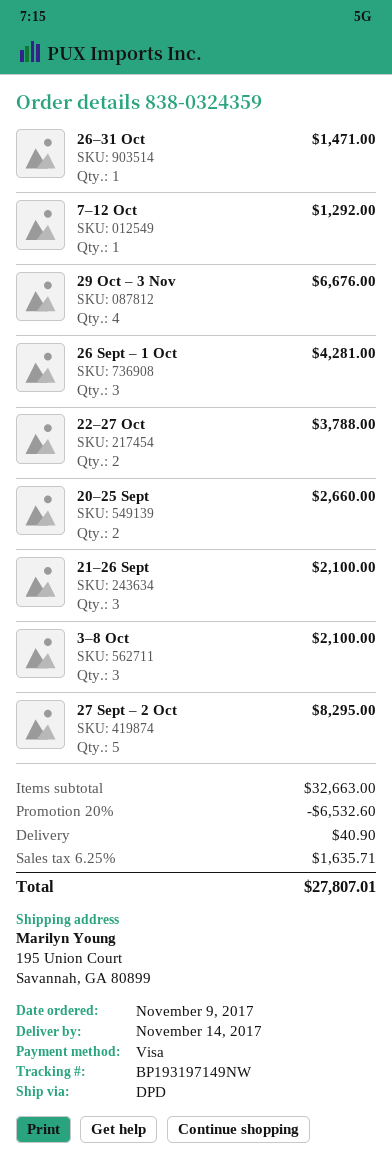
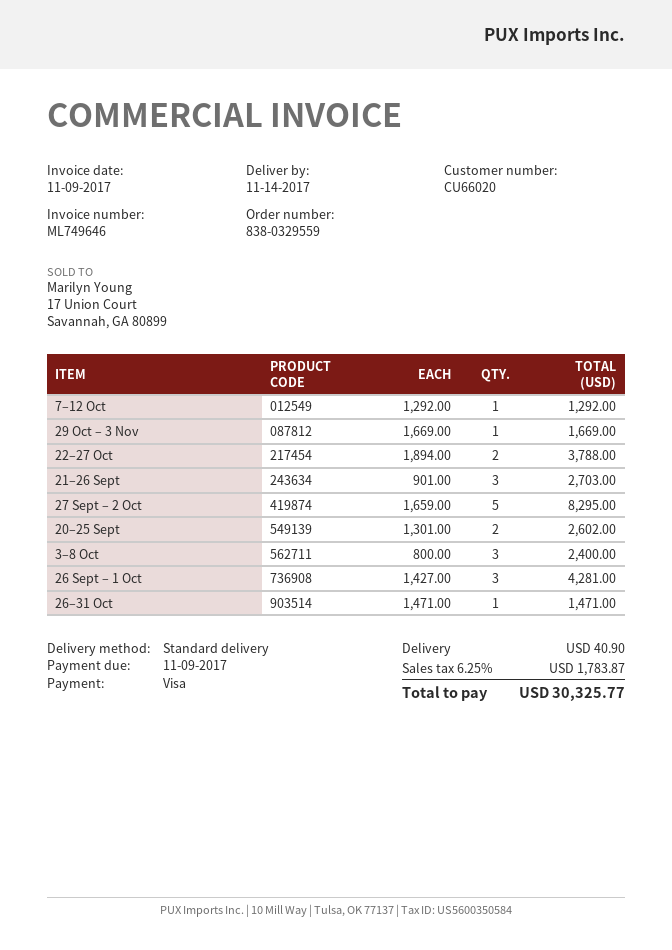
order number: 838-0324359 -> 838-0329559
shipping method: DPD -> standard
29 Oct – 3 Nov: 4 for 6676.00 -> 1 for 1669.00
20–25 Sept: 2 for 2660.00 -> 2 for 2602.00
21–26 Sept: 3 for 2100.00 -> 3 for 2703.00
3–8 Oct: 3 for 2100.00 -> 3 for 2400.00
discount: 20% = 6532.60 -> none
tax: 6.25% = 1635.71 -> 6.25% = 1783.87
total: 27807.01 -> 30325.77

